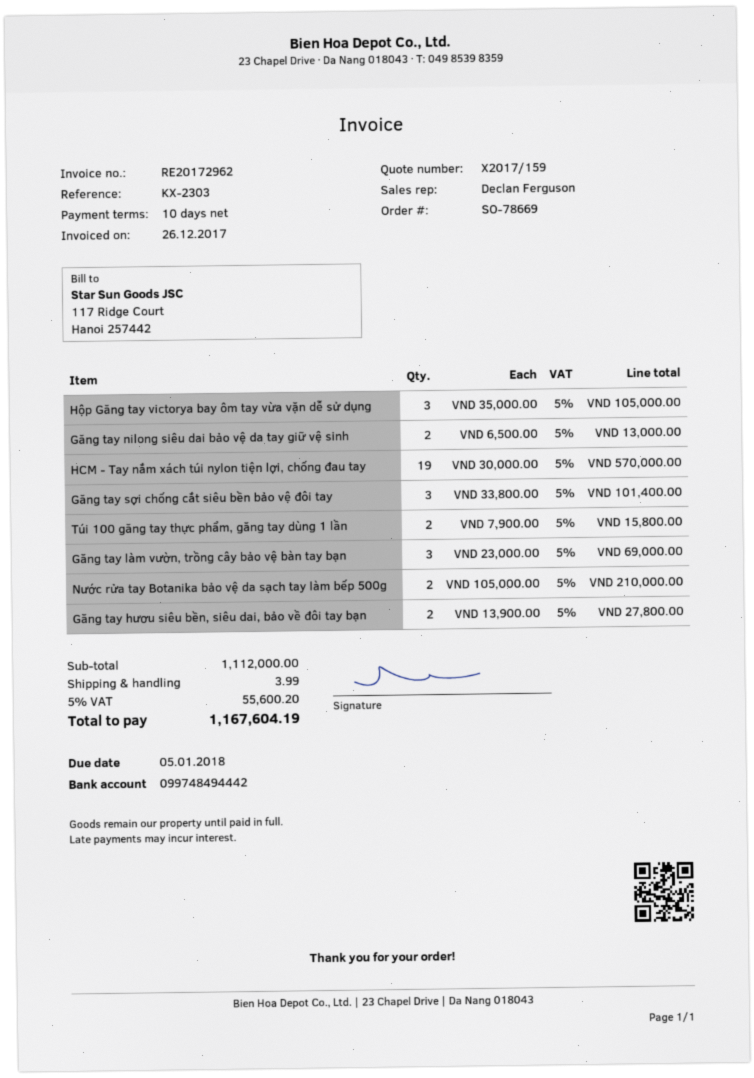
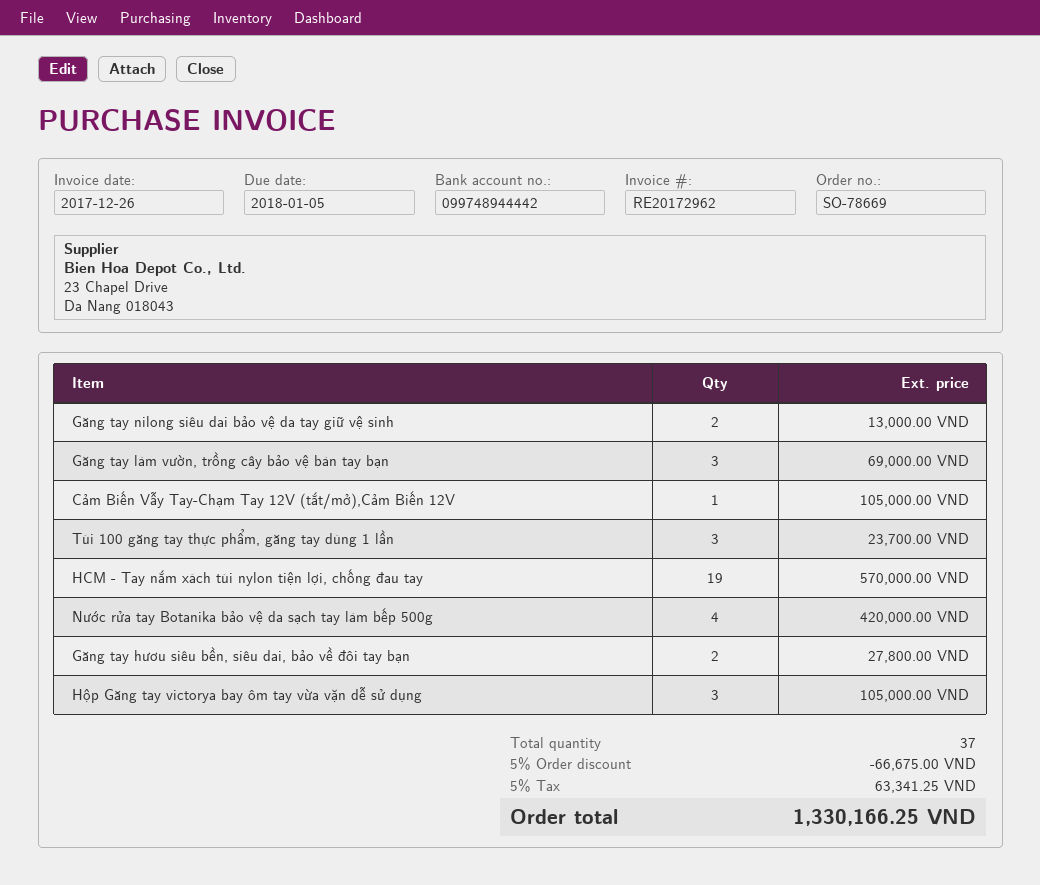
bank account: 099748494442 -> 099748944442
Găng tay sợi chống cắt siêu bền bảo vệ đôi tay: 3 for 101400.00 -> none
Túi 100 găng tay thực phẩm, găng tay dùng 1 lần: 2 for 15800.00 -> 3 for 23700.00
Nước rửa tay Botanika bảo vệ da sạch tay làm bếp 500g: 2 for 210000.00 -> 4 for 420000.00
Cảm Biến Vẫy Tay-Chạm Tay 12V (tắt/mở),Cảm Biến 12V: none -> 1 for 105000.00
discount: none -> 5% = 66675.00
shipping: 3.99 -> none
tax: 5% = 55600.20 -> 5% = 63341.25
total: 1167604.19 -> 1330166.25

